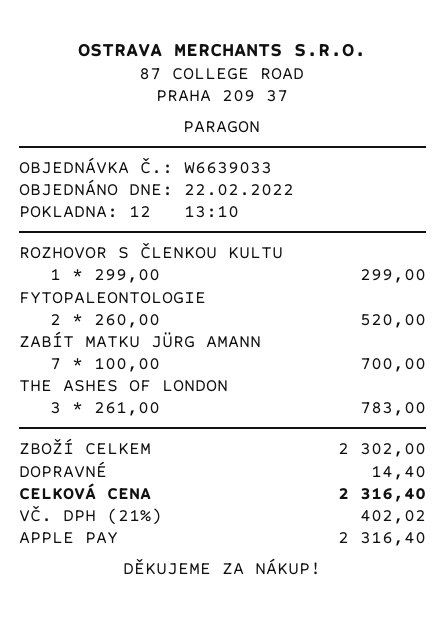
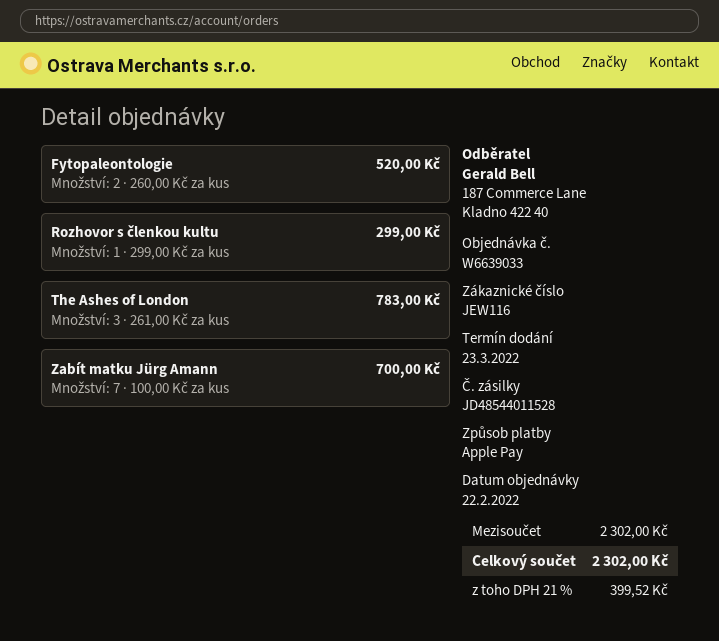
shipping: 14.40 -> none
tax: 21% = 402.02 -> 21% = 399.52
total: 2316.40 -> 2302.00

